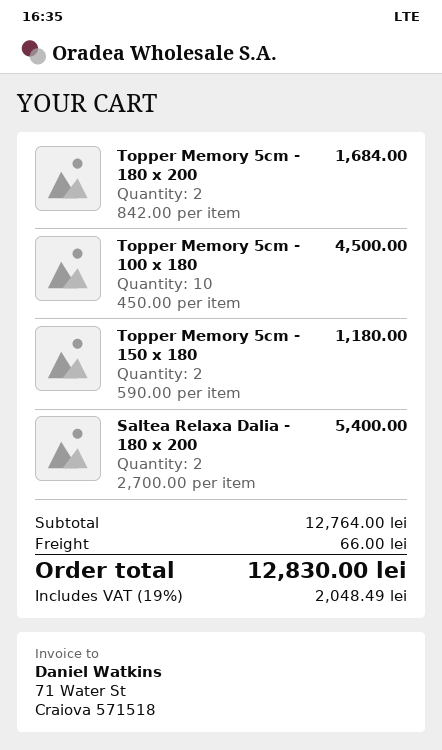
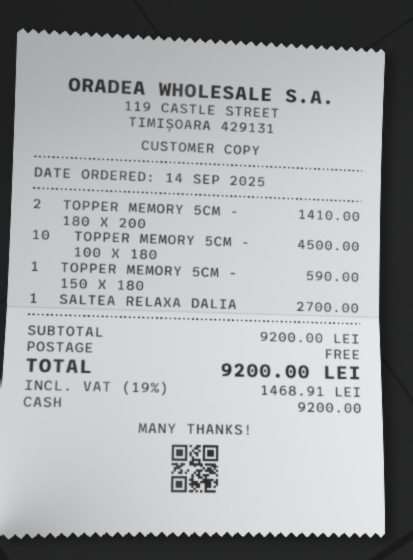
Topper Memory 5cm - 180 x 200: 2 for 1684.00 -> 2 for 1410.00
Topper Memory 5cm - 150 x 180: 2 for 1180.00 -> 1 for 590.00
Saltea Relaxa Dalia - 180 x 200: 2 for 5400.00 -> 1 for 2700.00
subtotal: 12764.00 -> 9200.00
shipping: 66.00 -> 0.00
tax: 19% = 2048.49 -> 19% = 1468.91
total: 12830.00 -> 9200.00

